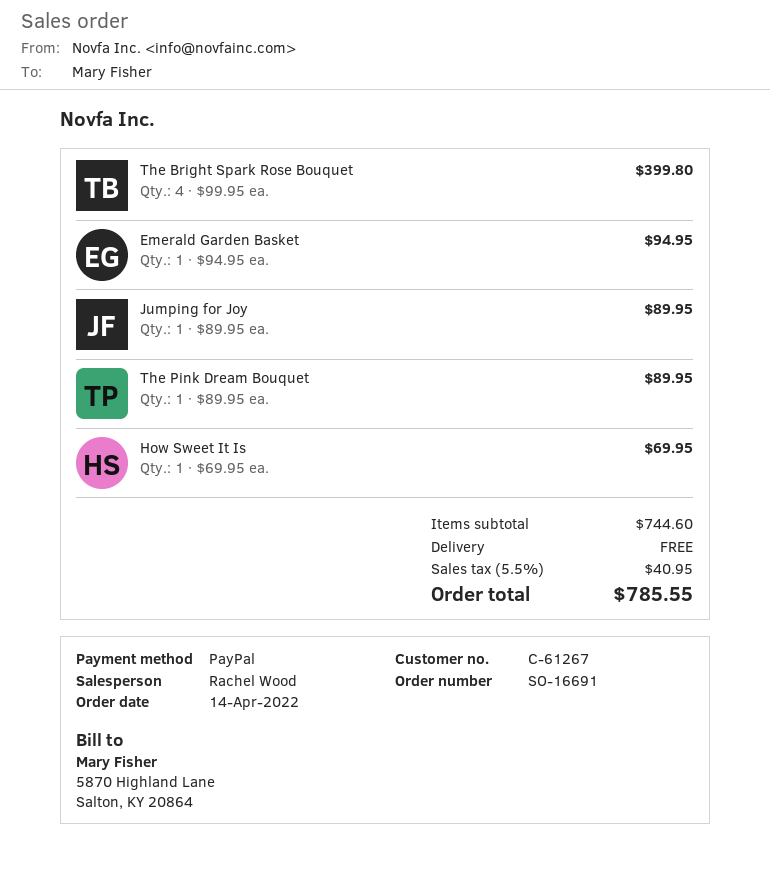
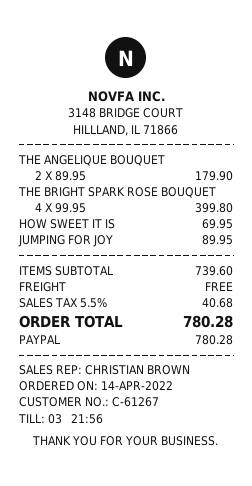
sales rep: Rachel Wood -> CHRISTIAN BROWN
Emerald Garden Basket: 1 x 94.95 = 94.95 -> none
The Pink Dream Bouquet: 1 x 89.95 = 89.95 -> none
THE ANGELIQUE BOUQUET: none -> 2 x 89.95 = 179.90
subtotal: 744.60 -> 739.60
tax: 5.5% = 40.95 -> 5.5% = 40.68
total: 785.55 -> 780.28

